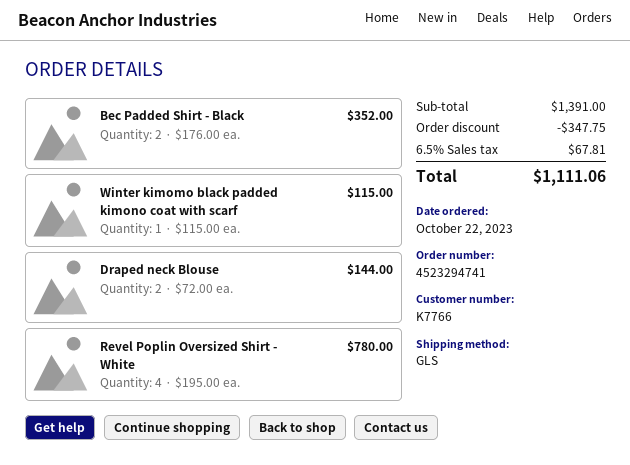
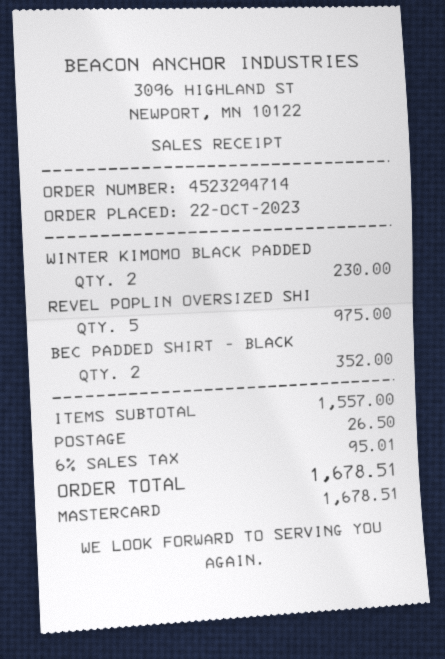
order number: 4523294741 -> 4523294714
Winter kimomo black padded kimono coat with scarf: 1 for 115.00 -> 2 for 230.00
Draped neck Blouse: 2 for 144.00 -> none
Revel Poplin Oversized Shirt - White: 4 for 780.00 -> 5 for 975.00
subtotal: 1391.00 -> 1557.00
discount: 347.75 -> none
shipping: none -> 26.50
tax: 6.5% = 67.81 -> 6% = 95.01
total: 1111.06 -> 1678.51

